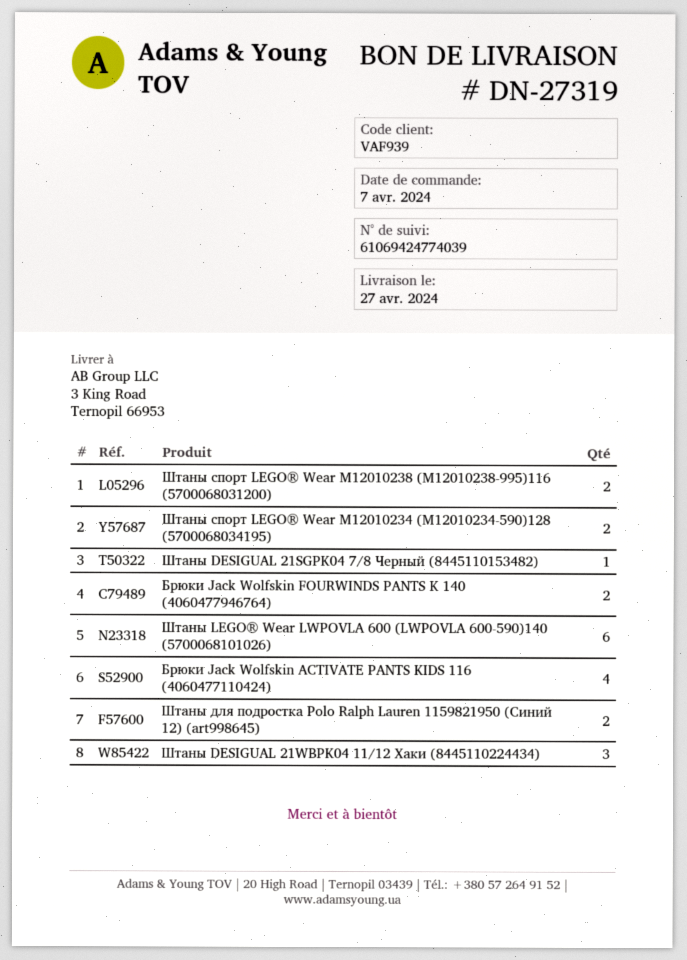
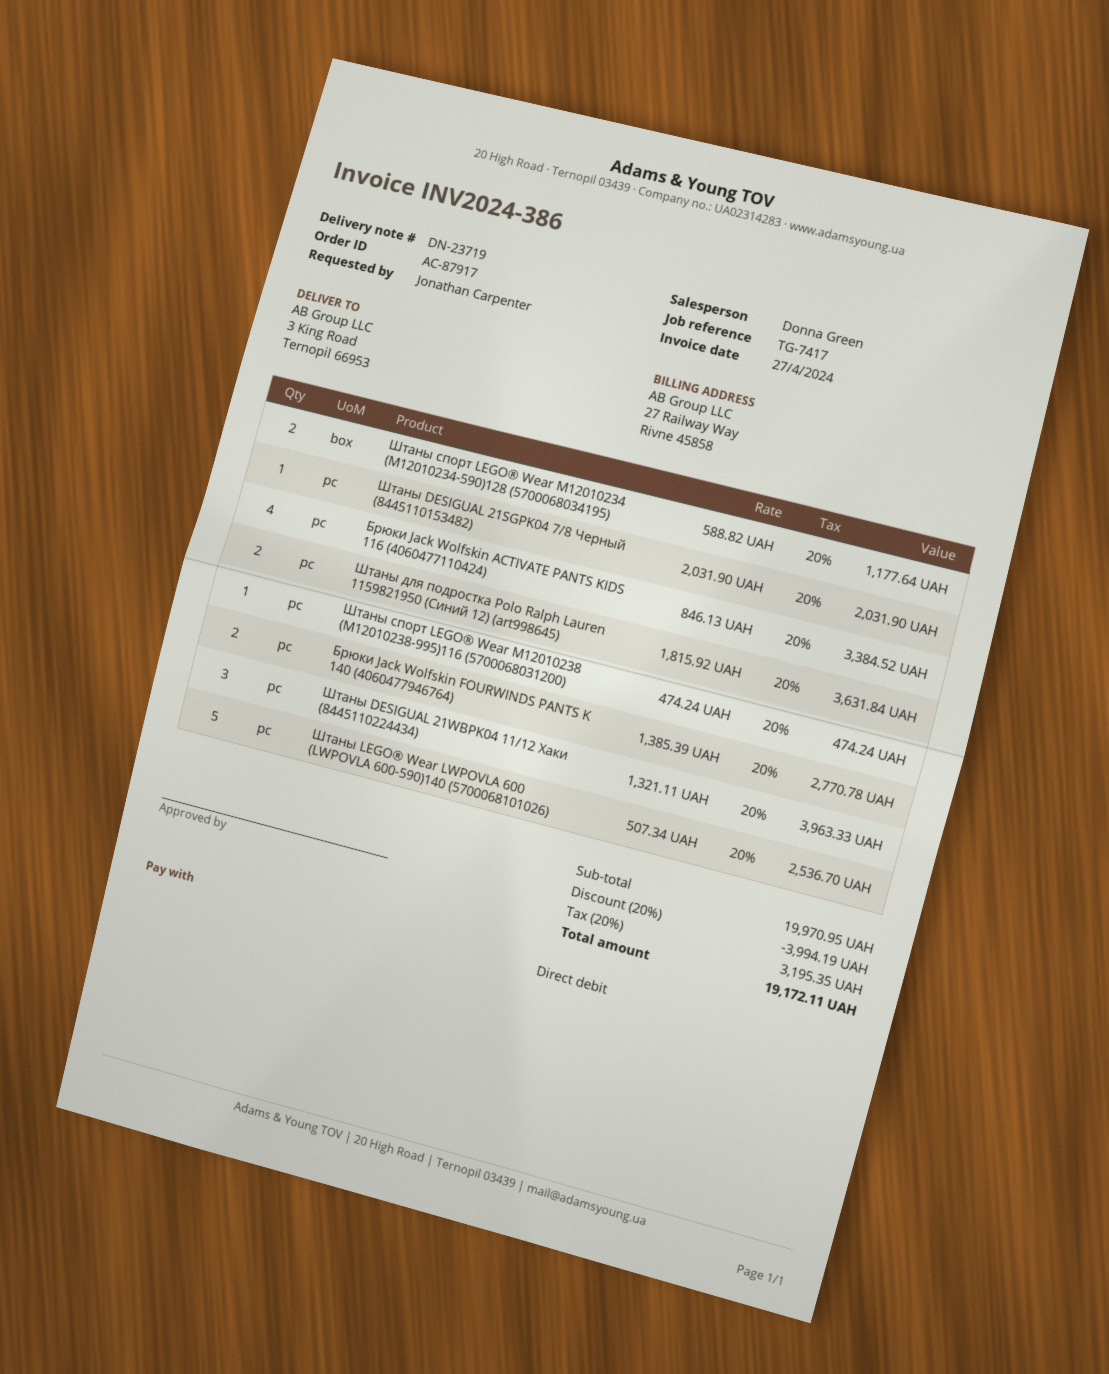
delivery note number: DN-27319 -> DN-23719
Штаны спорт LEGO® Wear M12010238 (M12010238-995)116 (5700068031200): 2 -> 1
Штаны LEGO® Wear LWPOVLA 600 (LWPOVLA 600-590)140 (5700068101026): 6 -> 5

